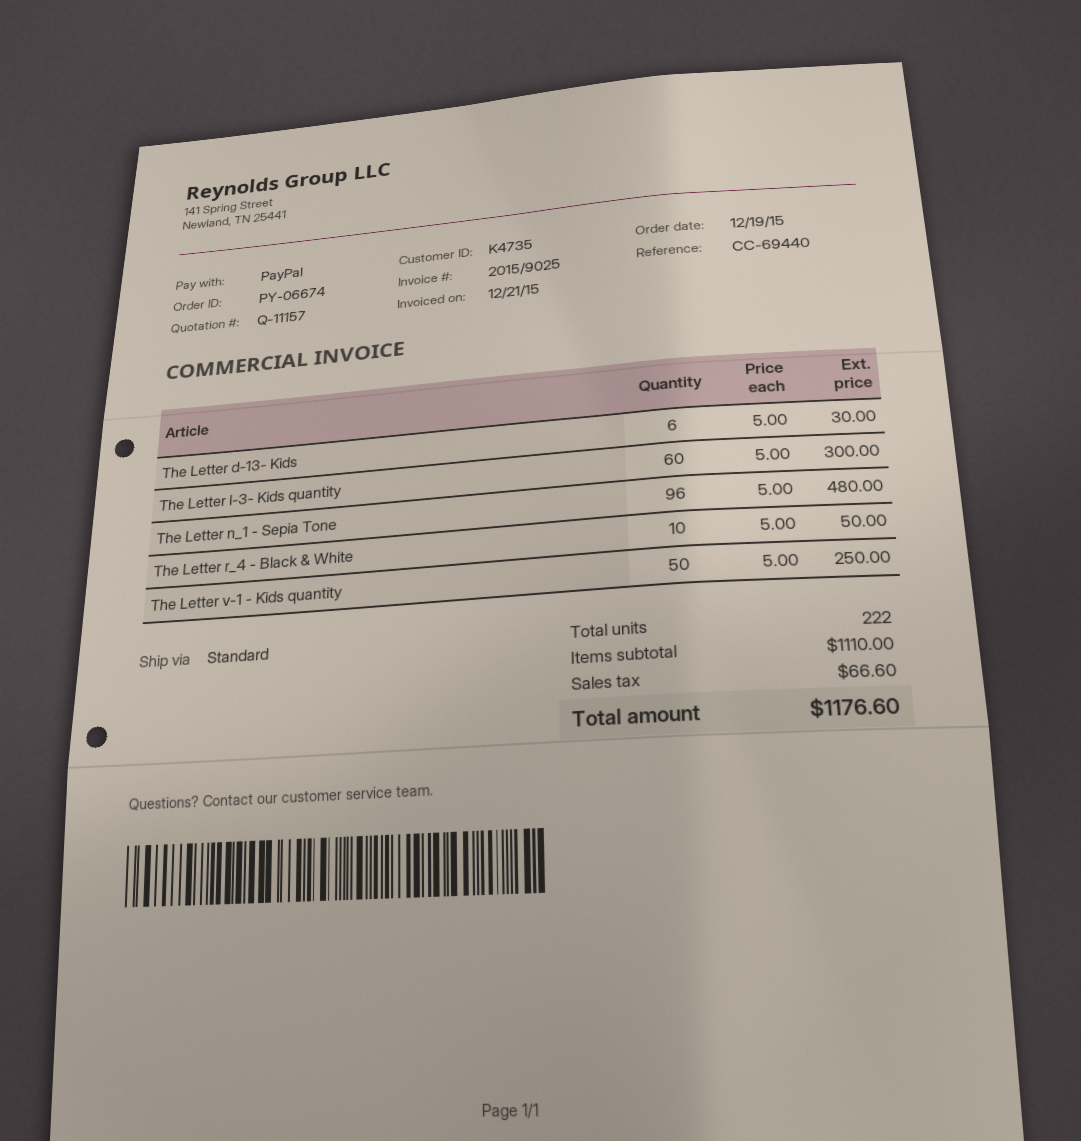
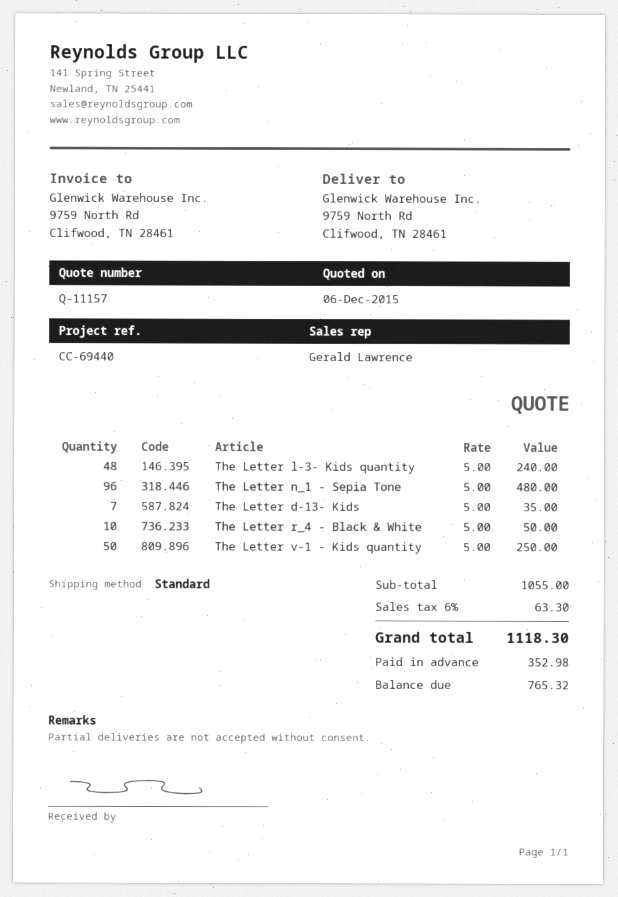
The Letter d-13- Kids: 6 x 5.00 = 30.00 -> 7 x 5.00 = 35.00
The Letter l-3- Kids quantity: 60 x 5.00 = 300.00 -> 48 x 5.00 = 240.00
subtotal: 1110.00 -> 1055.00
tax: 66.60 -> 63.30
total: 1176.60 -> 1118.30

